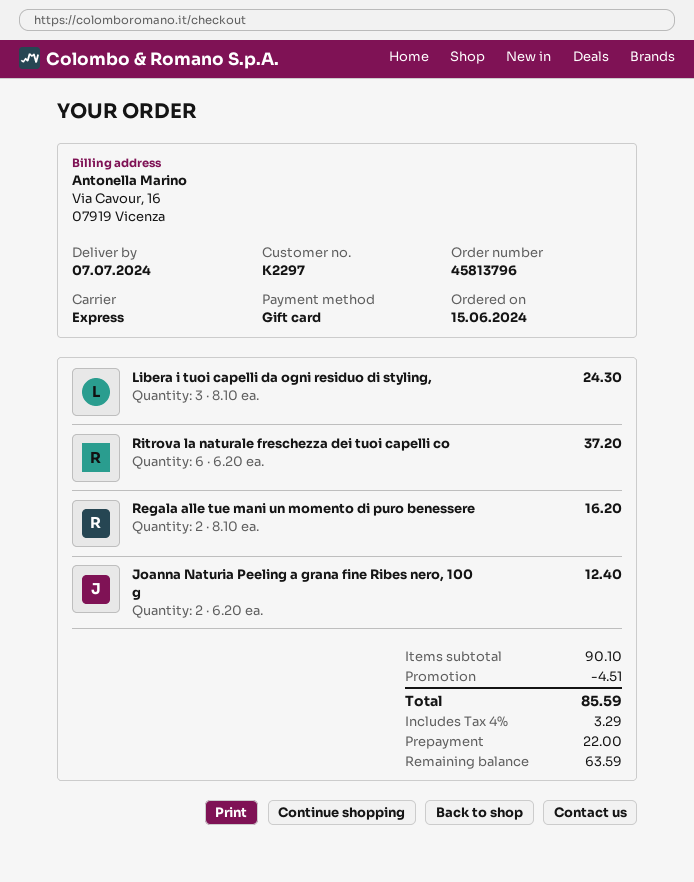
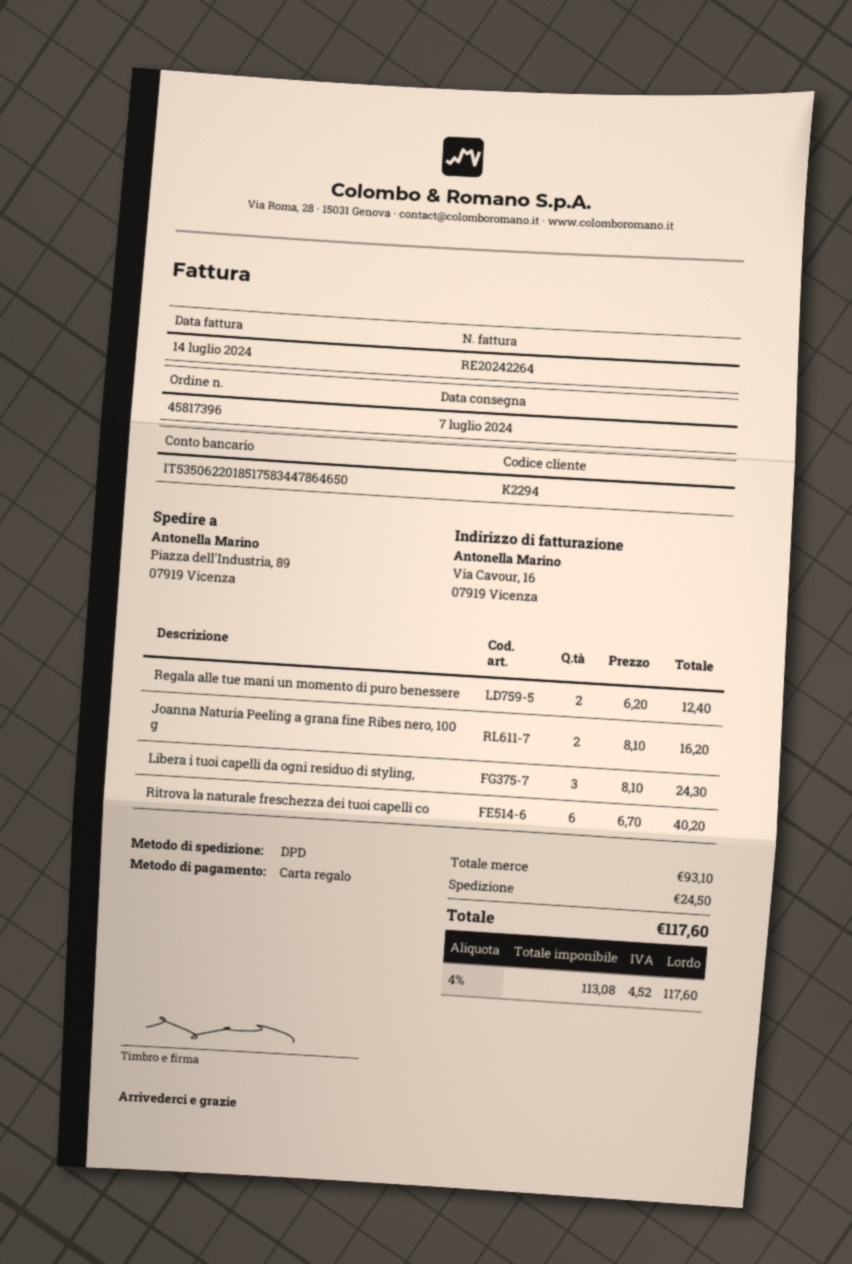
order number: 45813796 -> 45817396
customer number: K2297 -> K2294
shipping method: express -> DPD
Ritrova la naturale freschezza dei tuoi capelli co: 6 x 6.20 = 37.20 -> 6 x 6.70 = 40.20
Regala alle tue mani un momento di puro benessere: 2 x 8.10 = 16.20 -> 2 x 6.20 = 12.40
Joanna Naturia Peeling a grana fine Ribes nero, 100 g: 2 x 6.20 = 12.40 -> 2 x 8.10 = 16.20
subtotal: 90.10 -> 93.10
discount: 4.51 -> none
shipping: none -> 24.50
tax: 4% = 3.29 -> 4% = 4.52
total: 85.59 -> 117.60

